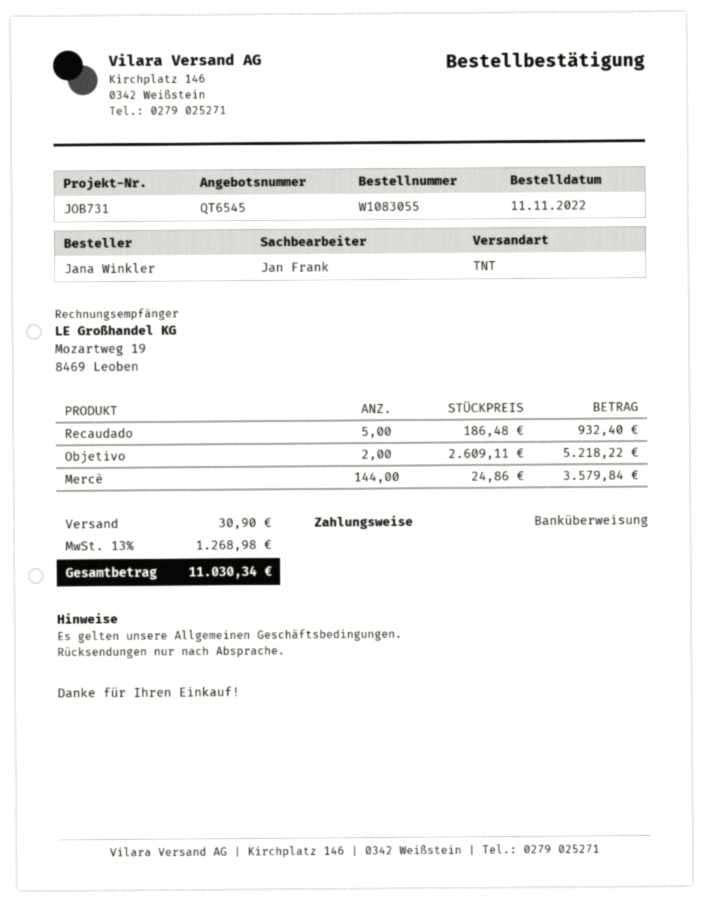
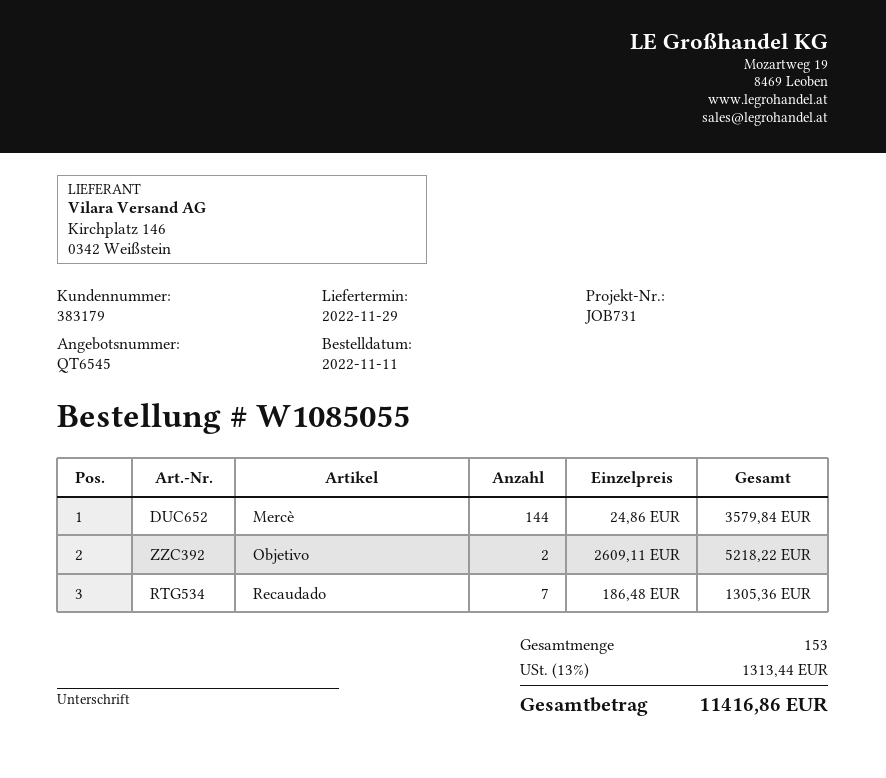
order number: W1083055 -> W1085055
Recaudado: 5 x 186.48 = 932.40 -> 7 x 186.48 = 1305.36
shipping: 30.90 -> none
tax: 13% = 1268.98 -> 13% = 1313.44
total: 11030.34 -> 11416.86

